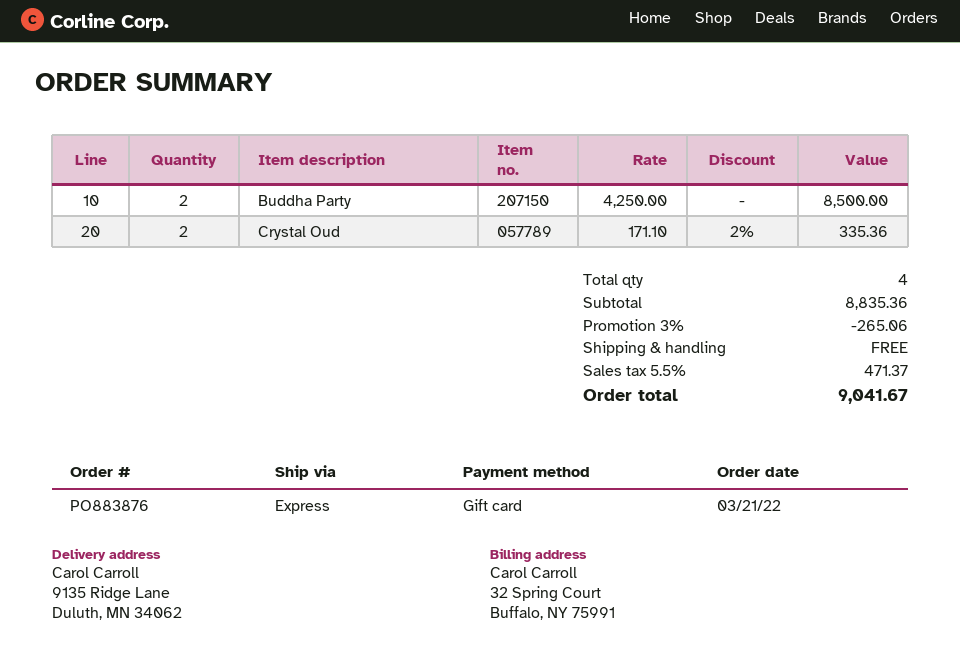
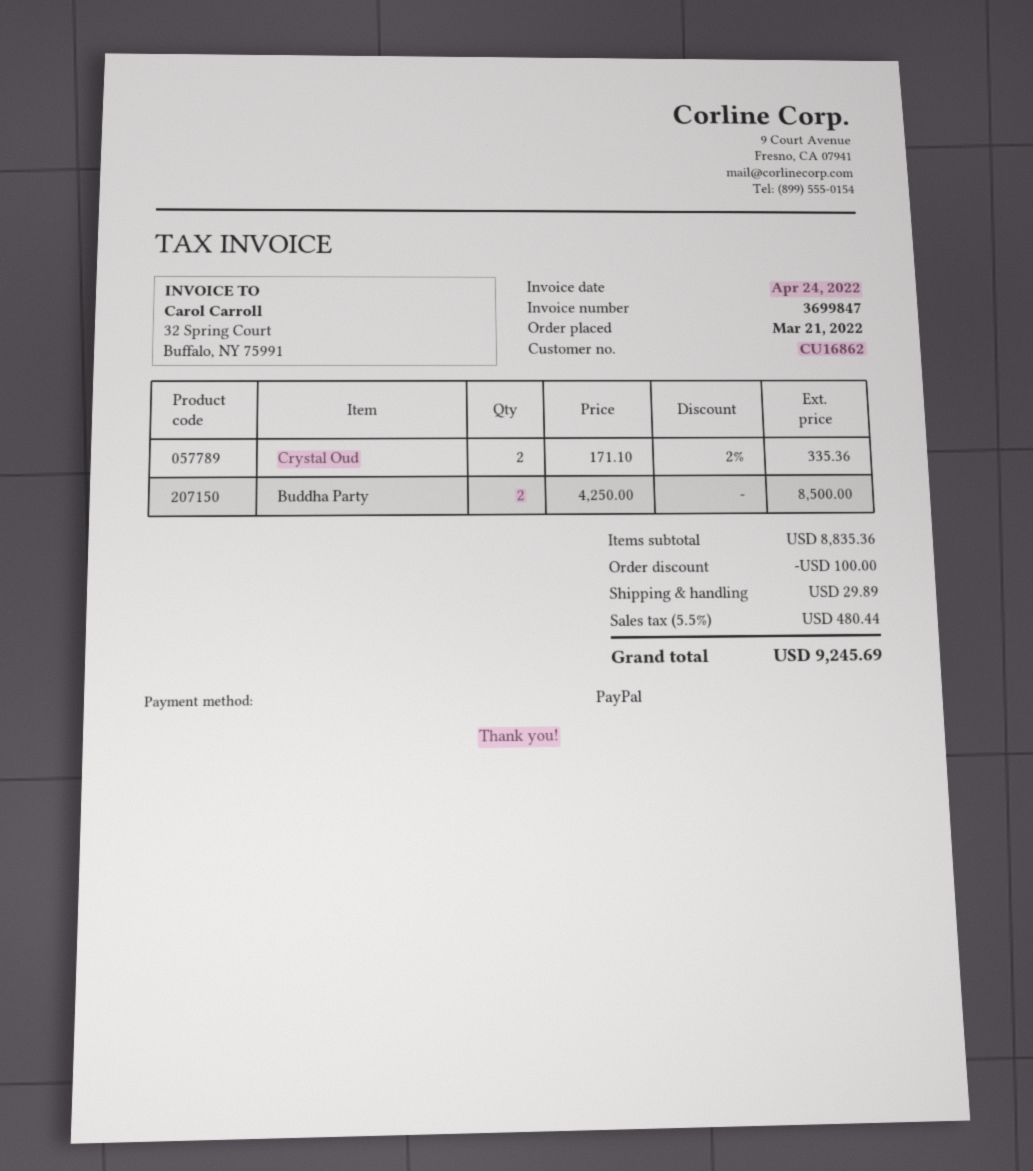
payment method: gift card -> PayPal
discount: 265.06 -> 100.00
shipping: 0.00 -> 29.89
tax: 5.5% = 471.37 -> 5.5% = 480.44
total: 9041.67 -> 9245.69

